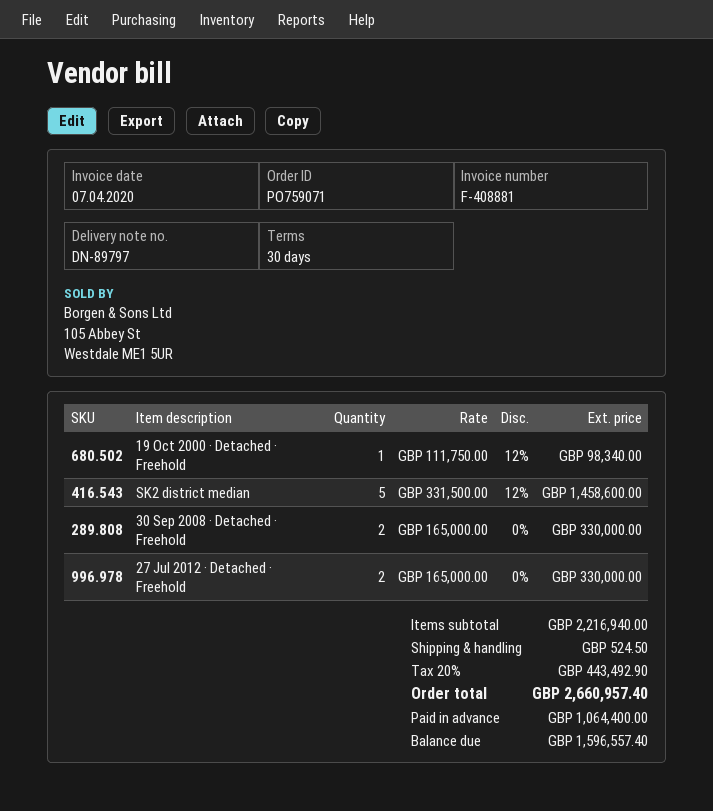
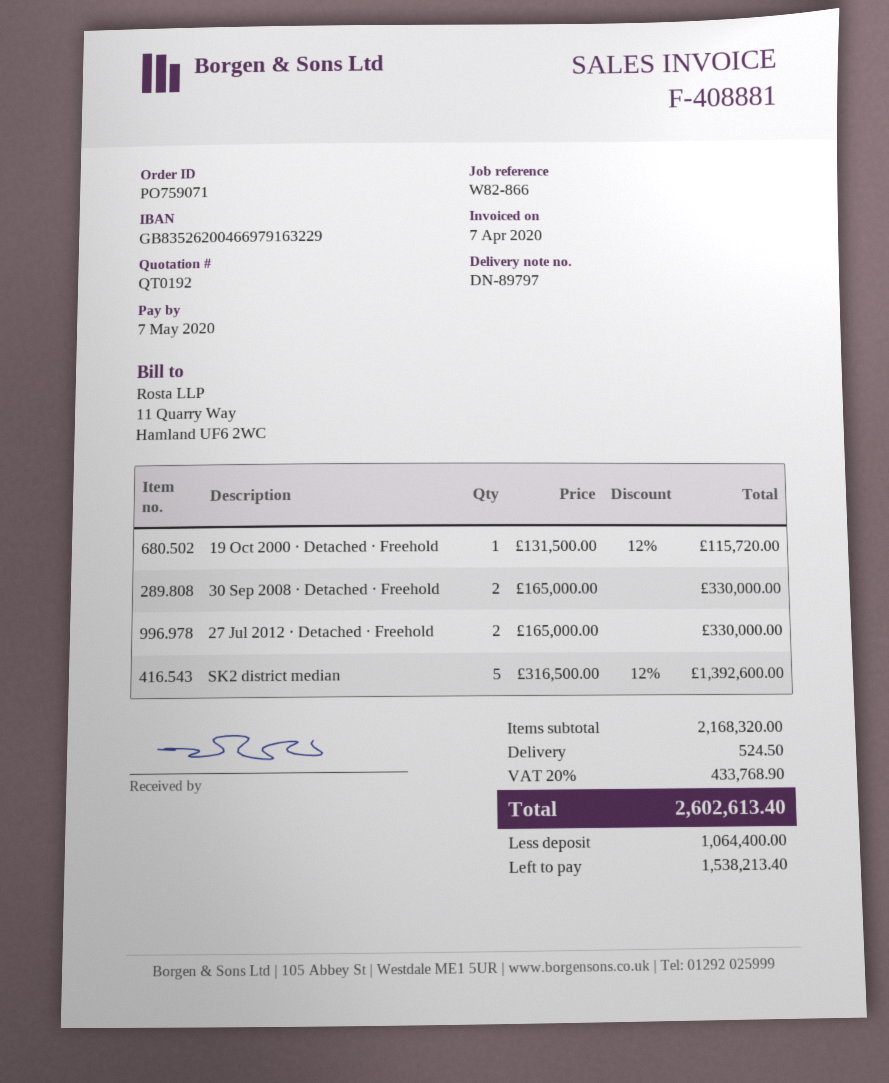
19 Oct 2000 · Detached · Freehold: 1 x 111750.00 - 12% = 98340.00 -> 1 x 131500.00 - 12% = 115720.00
SK2 district median: 5 x 331500.00 - 12% = 1458600.00 -> 5 x 316500.00 - 12% = 1392600.00
subtotal: 2216940.00 -> 2168320.00
tax: 20% = 443492.90 -> 20% = 433768.90
total: 2660957.40 -> 2602613.40
balance: 1596557.40 -> 1538213.40

